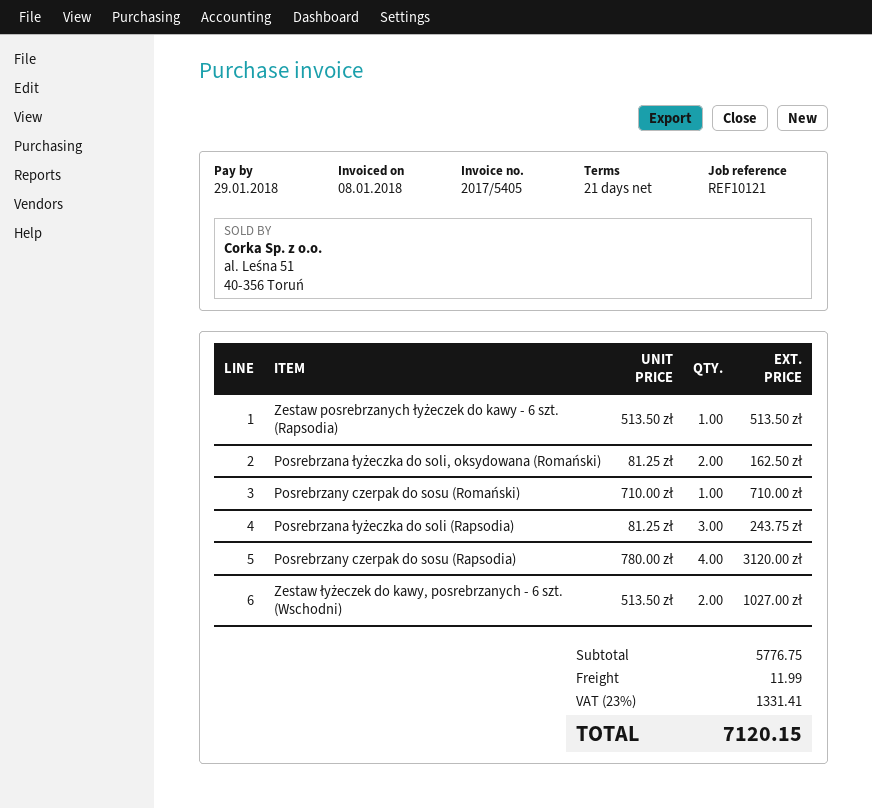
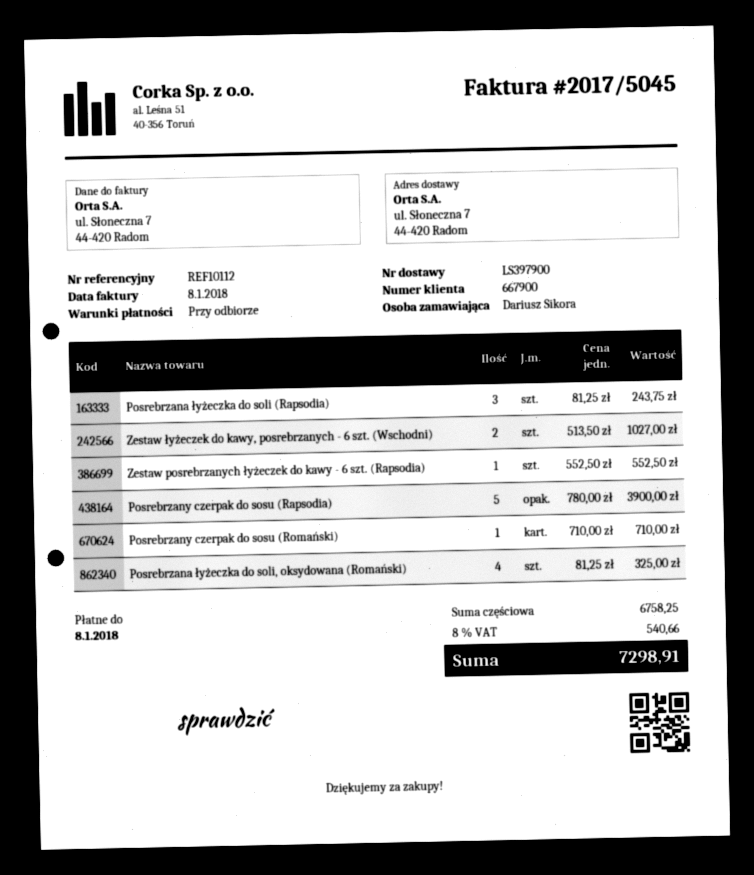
invoice number: 2017/5405 -> 2017/5045
payment terms: 21 days -> on receipt
due date: 2018-01-29 -> 2018-01-08
reference: REF10121 -> REF10112
Zestaw posrebrzanych łyżeczek do kawy - 6 szt. (Rapsodia): 1 x 513.50 = 513.50 -> 1 x 552.50 = 552.50
Posrebrzana łyżeczka do soli, oksydowana (Romański): 2 x 81.25 = 162.50 -> 4 x 81.25 = 325.00
Posrebrzany czerpak do sosu (Rapsodia): 4 x 780.00 = 3120.00 -> 5 x 780.00 = 3900.00
subtotal: 5776.75 -> 6758.25
shipping: 11.99 -> none
tax: 23% = 1331.41 -> 8% = 540.66
total: 7120.15 -> 7298.91

